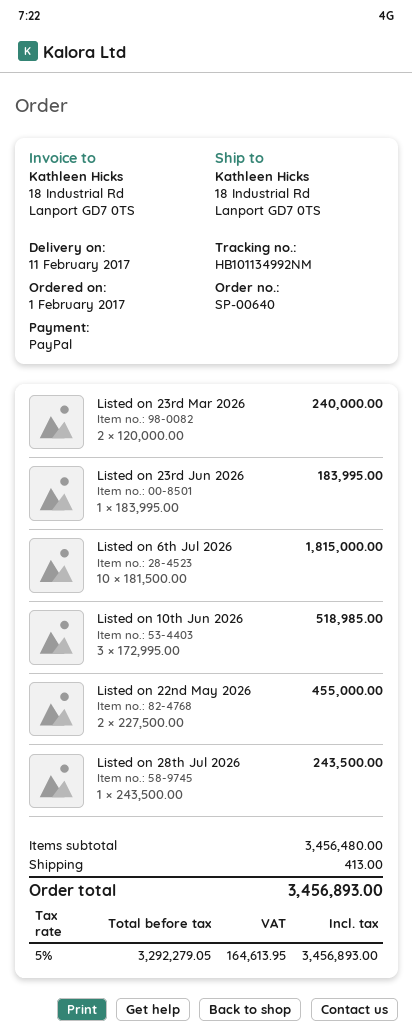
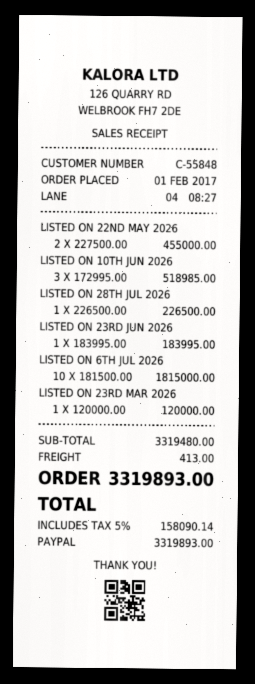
Listed on 23rd Mar 2026: 2 x 120000.00 = 240000.00 -> 1 x 120000.00 = 120000.00
Listed on 28th Jul 2026: 1 x 243500.00 = 243500.00 -> 1 x 226500.00 = 226500.00
subtotal: 3456480.00 -> 3319480.00
tax: 5% = 164613.95 -> 5% = 158090.14
total: 3456893.00 -> 3319893.00

